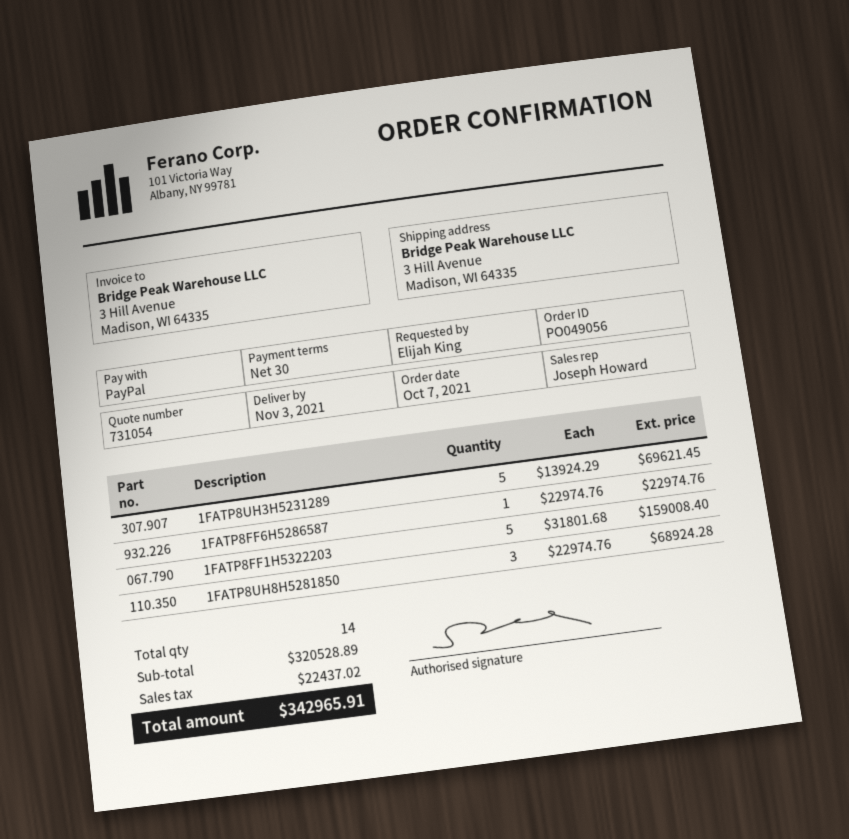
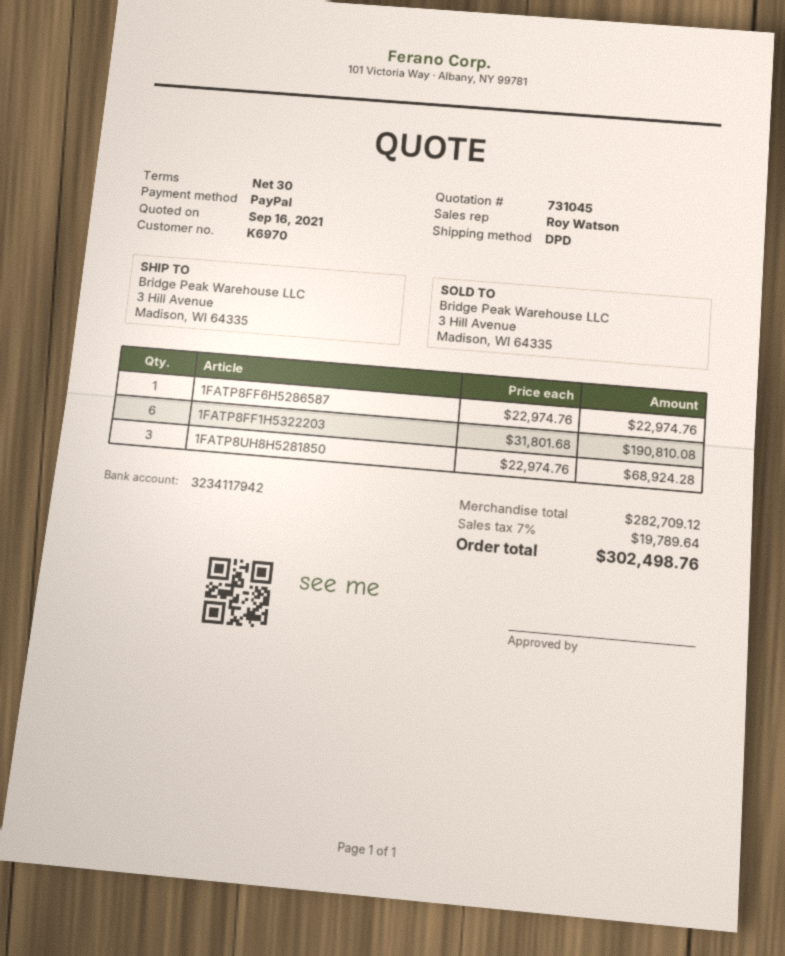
quote number: 731054 -> 731045
sales rep: Joseph Howard -> Roy Watson
1FATP8UH3H5231289: 5 x 13924.29 = 69621.45 -> none
1FATP8FF1H5322203: 5 x 31801.68 = 159008.40 -> 6 x 31801.68 = 190810.08
subtotal: 320528.89 -> 282709.12
tax: 22437.02 -> 19789.64
total: 342965.91 -> 302498.76

